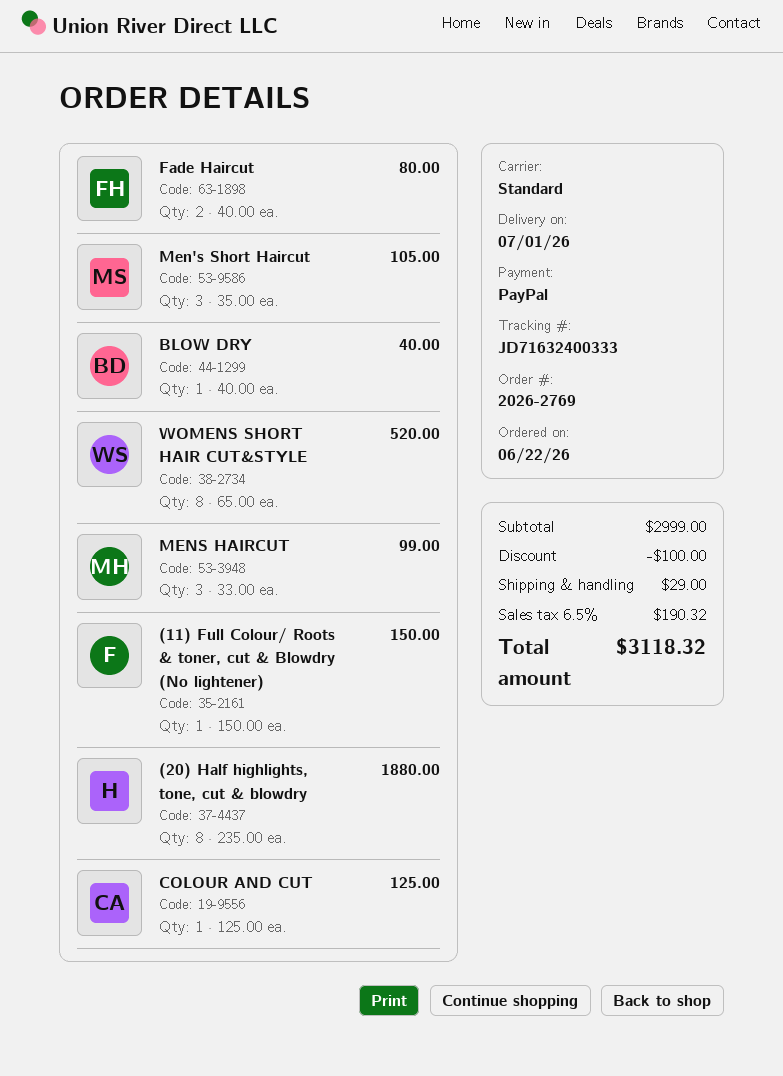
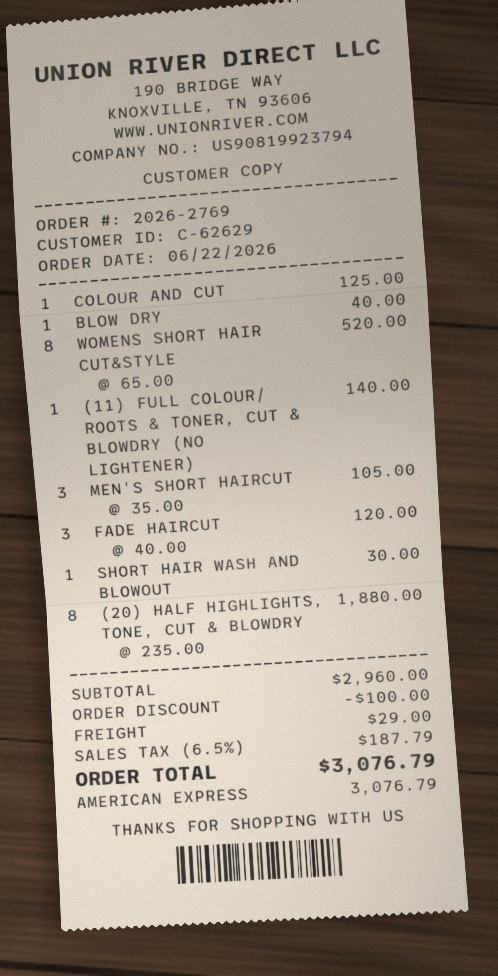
payment method: PayPal -> American Express
Fade Haircut: 2 x 40.00 = 80.00 -> 3 x 40.00 = 120.00
MENS HAIRCUT: 3 x 33.00 = 99.00 -> none
(11) Full Colour/ Roots & toner, cut & Blowdry (No lightener): 1 x 150.00 = 150.00 -> 1 x 140.00 = 140.00
SHORT HAIR WASH AND BLOWOUT: none -> 1 x 30.00 = 30.00
subtotal: 2999.00 -> 2960.00
tax: 6.5% = 190.32 -> 6.5% = 187.79
total: 3118.32 -> 3076.79

